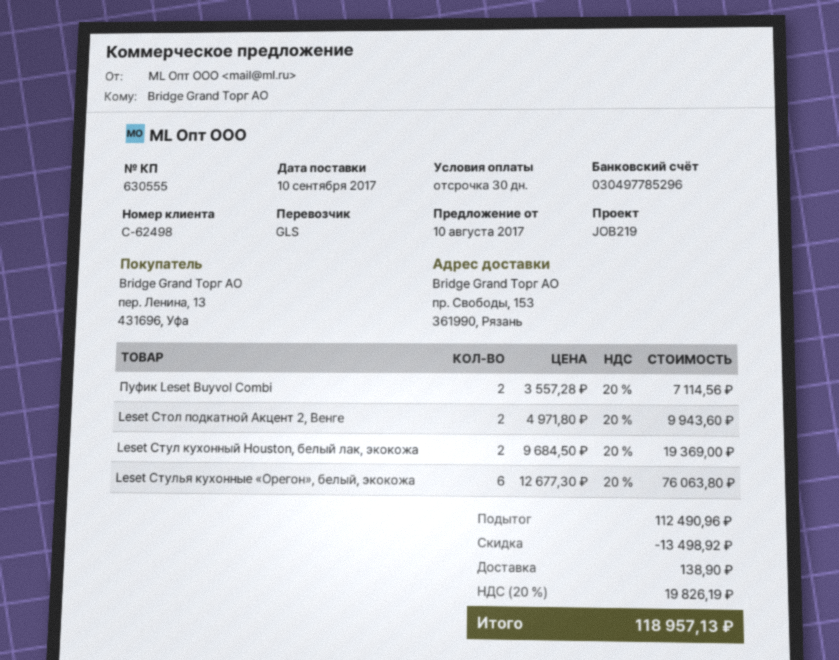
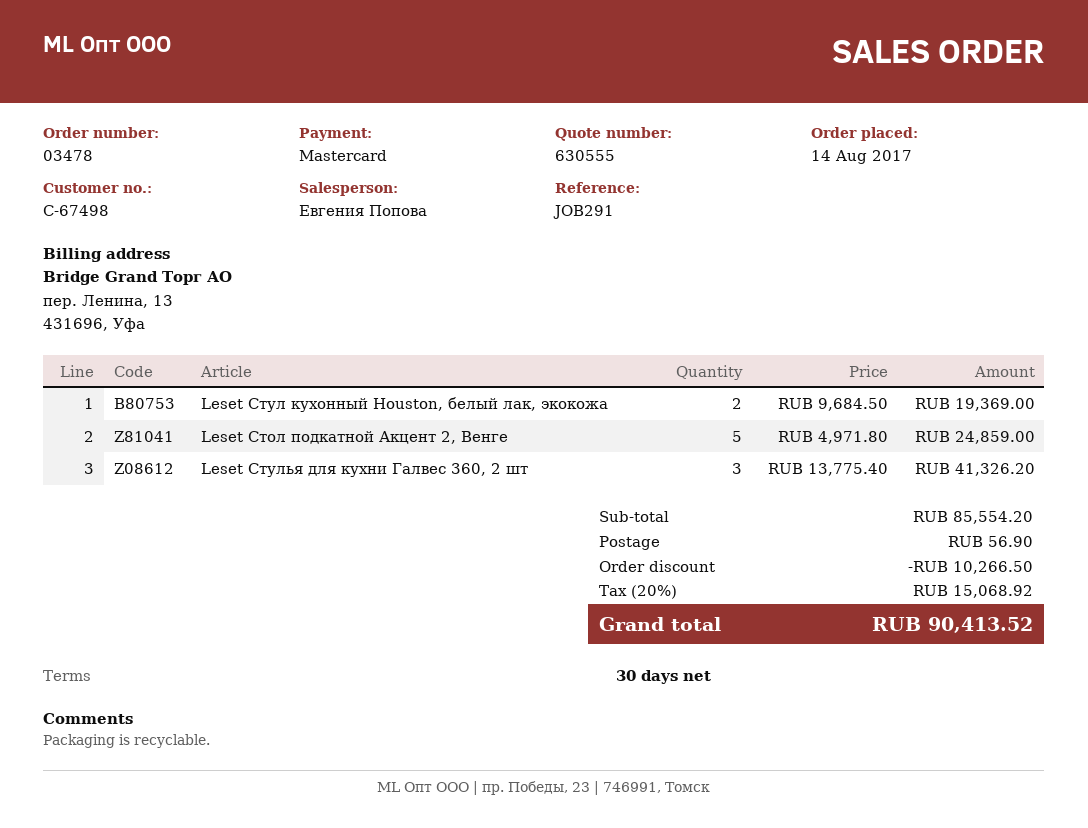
customer number: C-62498 -> C-67498
reference: JOB219 -> JOB291
Пуфик Leset Buyvol Combi: 2 x 3557.28 = 7114.56 -> none
Leset Стол подкатной Акцент 2, Венге: 2 x 4971.80 = 9943.60 -> 5 x 4971.80 = 24859.00
Leset Стулья кухонные «Орегон», белый, экокожа: 6 x 12677.30 = 76063.80 -> none
Leset Стулья для кухни Галвес 360, 2 шт: none -> 3 x 13775.40 = 41326.20
subtotal: 112490.96 -> 85554.20
discount: 13498.92 -> 10266.50
shipping: 138.90 -> 56.90
tax: 20% = 19826.19 -> 20% = 15068.92
total: 118957.13 -> 90413.52

